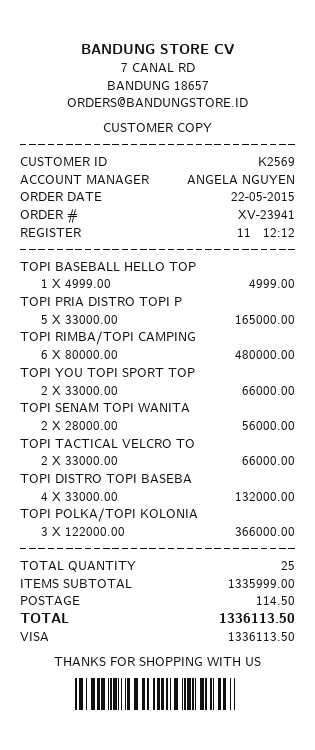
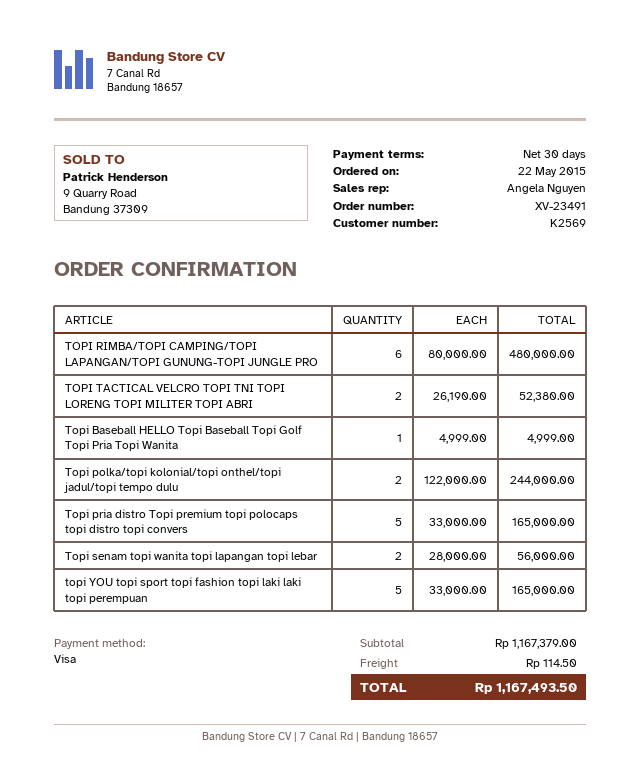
order number: XV-23941 -> XV-23491
TOPI YOU TOPI SPORT TOP: 2 x 33000.00 = 66000.00 -> 5 x 33000.00 = 165000.00
TOPI TACTICAL VELCRO TO: 2 x 33000.00 = 66000.00 -> 2 x 26190.00 = 52380.00
TOPI DISTRO TOPI BASEBA: 4 x 33000.00 = 132000.00 -> none
TOPI POLKA/TOPI KOLONIA: 3 x 122000.00 = 366000.00 -> 2 x 122000.00 = 244000.00
subtotal: 1335999.00 -> 1167379.00
total: 1336113.50 -> 1167493.50

